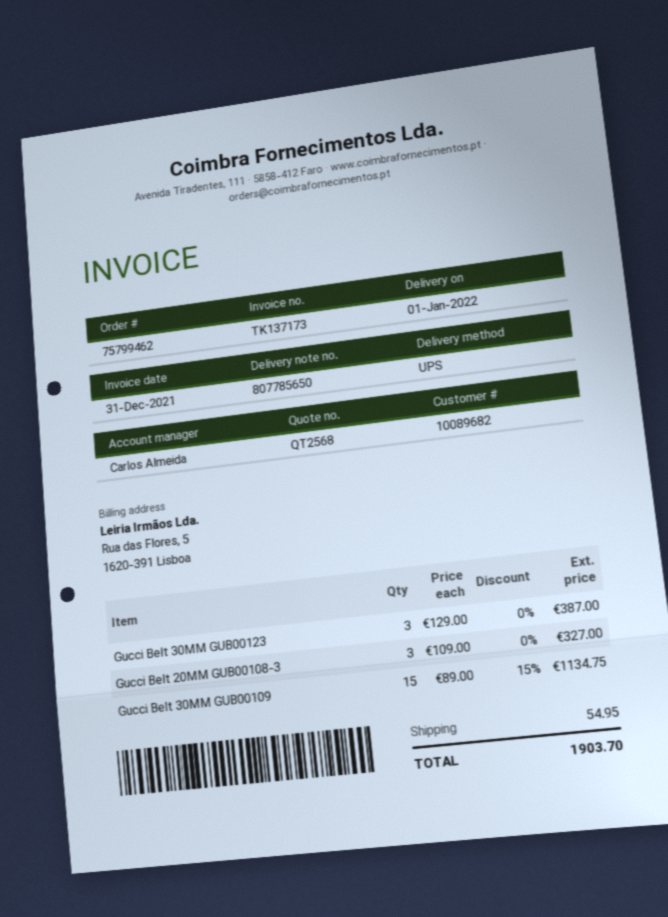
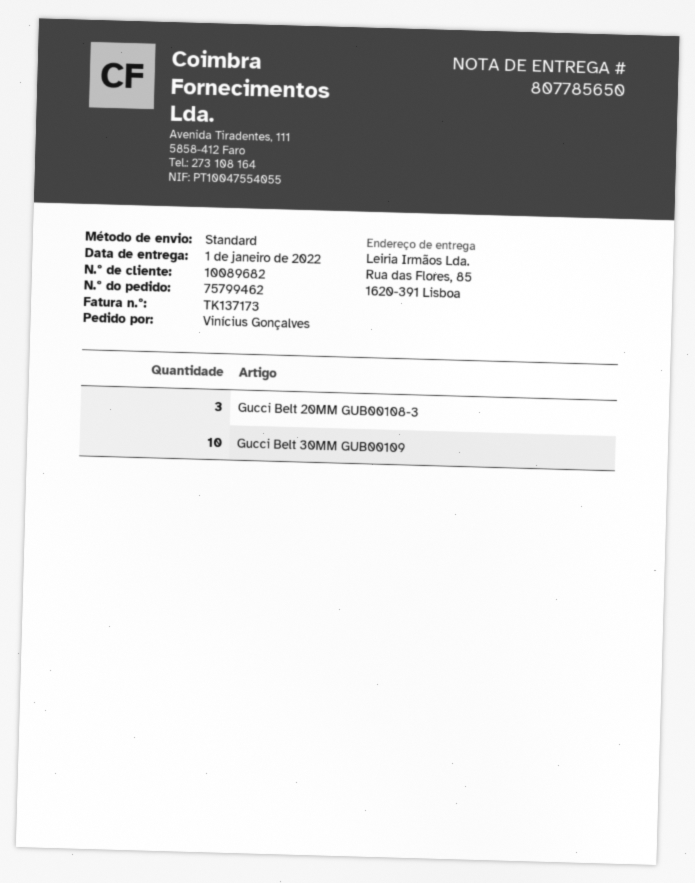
shipping method: UPS -> standard
Gucci Belt 30MM GUB00123: 3 -> none
Gucci Belt 30MM GUB00109: 15 -> 10

